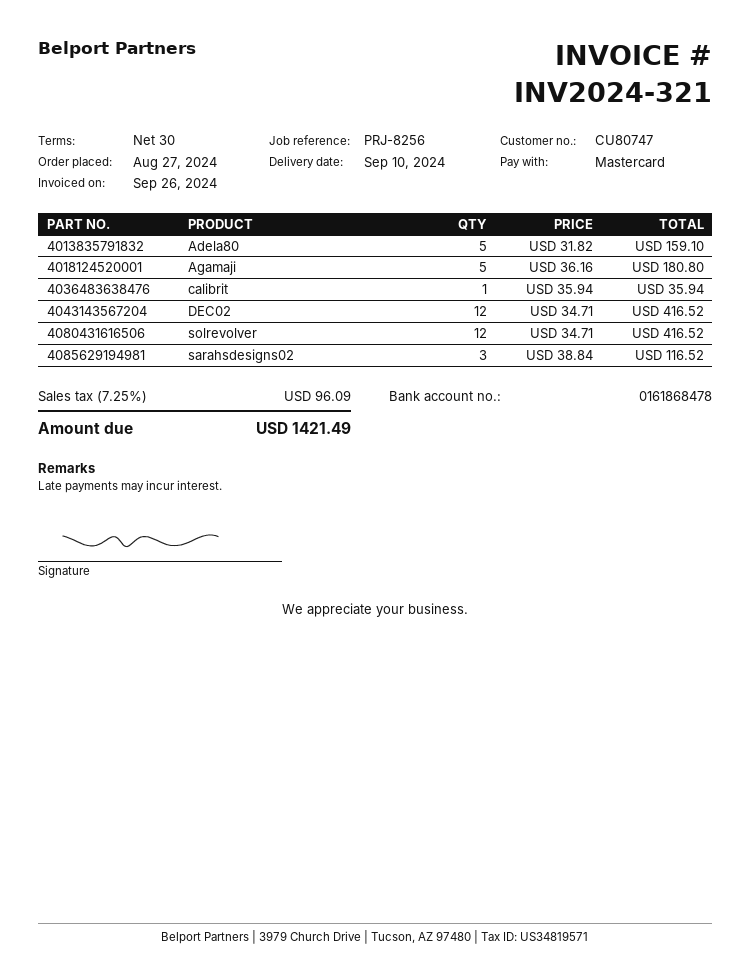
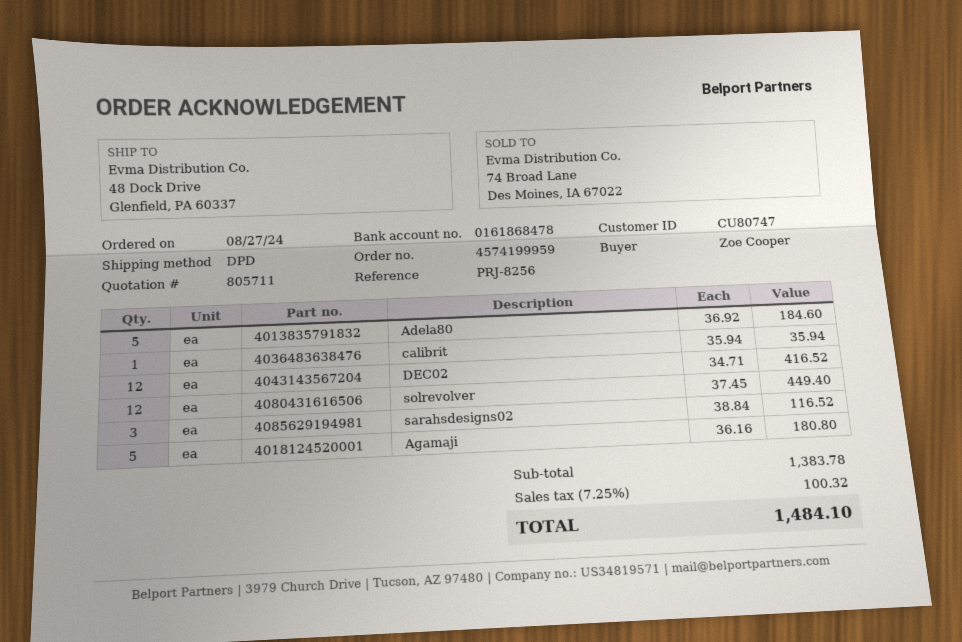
Adela80: 5 x 31.82 = 159.10 -> 5 x 36.92 = 184.60
solrevolver: 12 x 34.71 = 416.52 -> 12 x 37.45 = 449.40
tax: 7.25% = 96.09 -> 7.25% = 100.32
total: 1421.49 -> 1484.10

